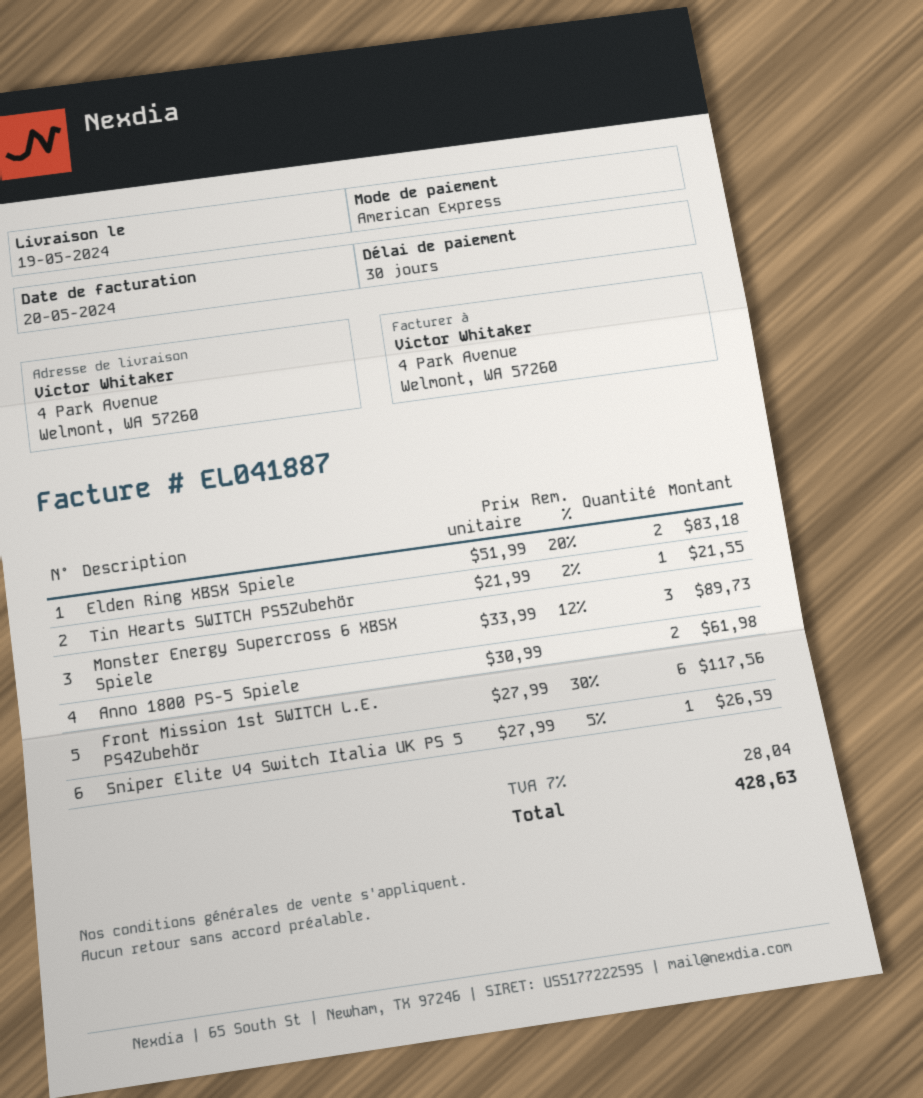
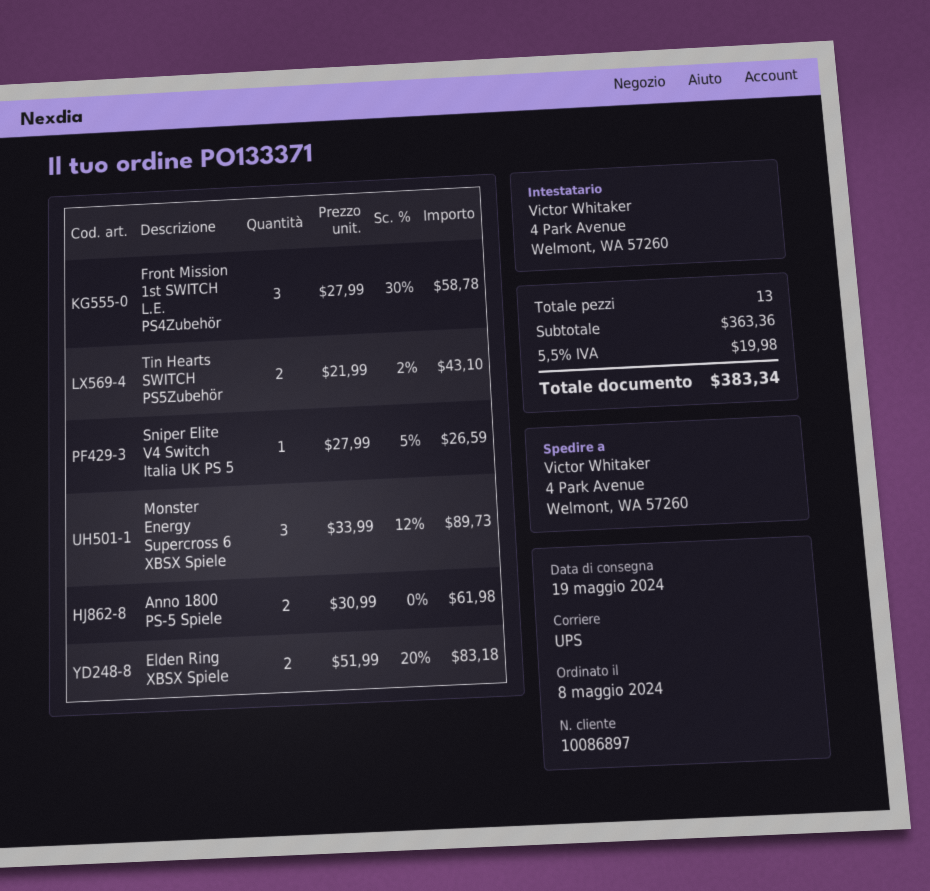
Tin Hearts SWITCH PS5Zubehör: 1 x 21.99 - 2% = 21.55 -> 2 x 21.99 - 2% = 43.10
Front Mission 1st SWITCH L.E. PS4Zubehör: 6 x 27.99 - 30% = 117.56 -> 3 x 27.99 - 30% = 58.78
tax: 7% = 28.04 -> 5.5% = 19.98
total: 428.63 -> 383.34

